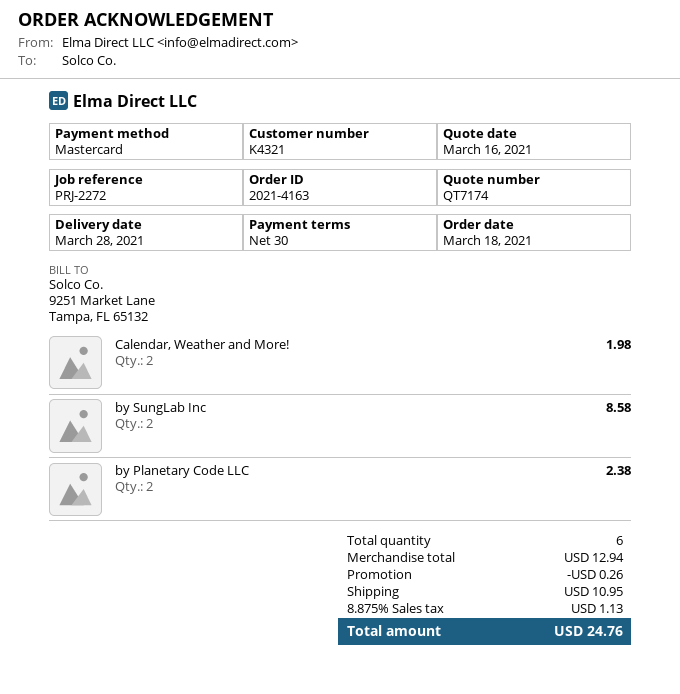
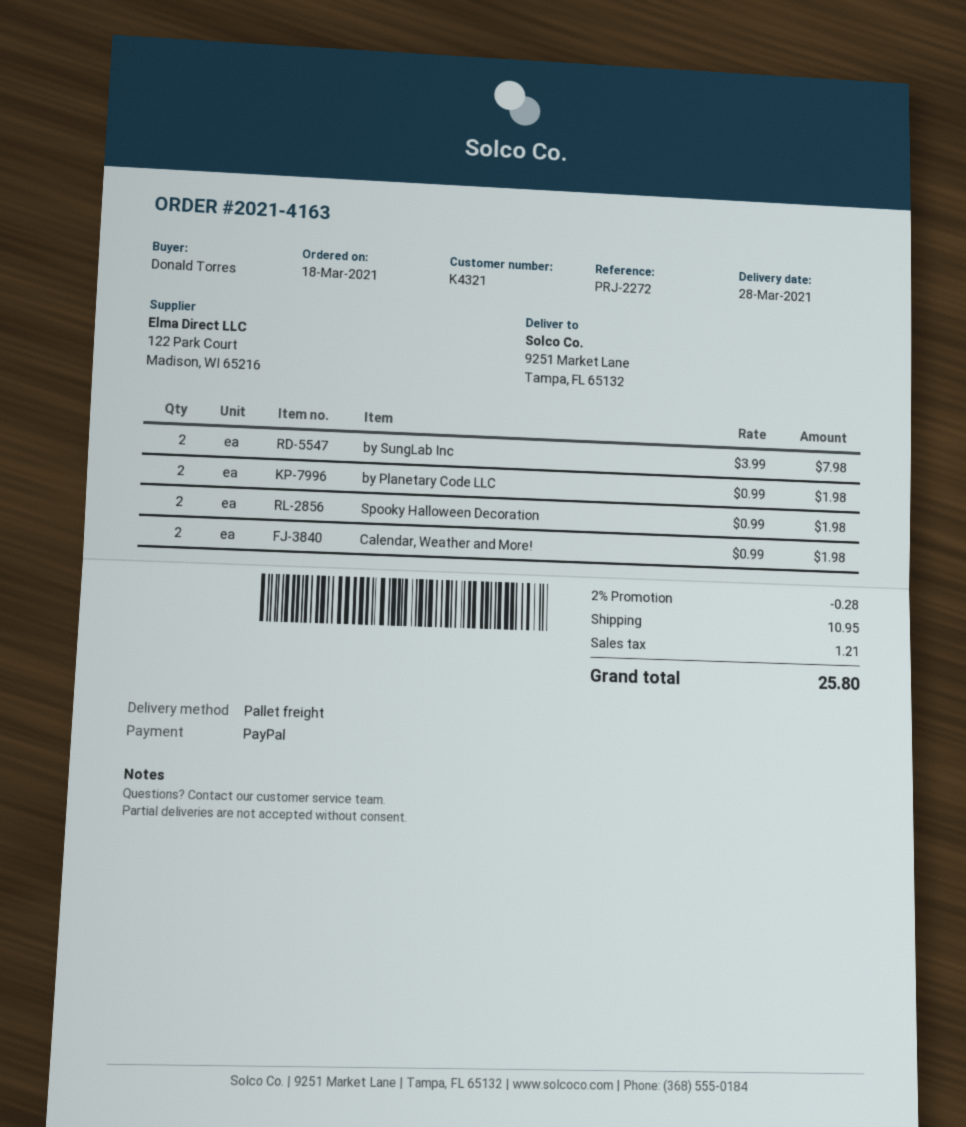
payment method: Mastercard -> PayPal
by SungLab Inc: 2 for 8.58 -> 2 for 7.98
by Planetary Code LLC: 2 for 2.38 -> 2 for 1.98
Spooky Halloween Decoration: none -> 2 for 1.98
discount: 0.26 -> 0.28
tax: 1.13 -> 1.21
total: 24.76 -> 25.80

